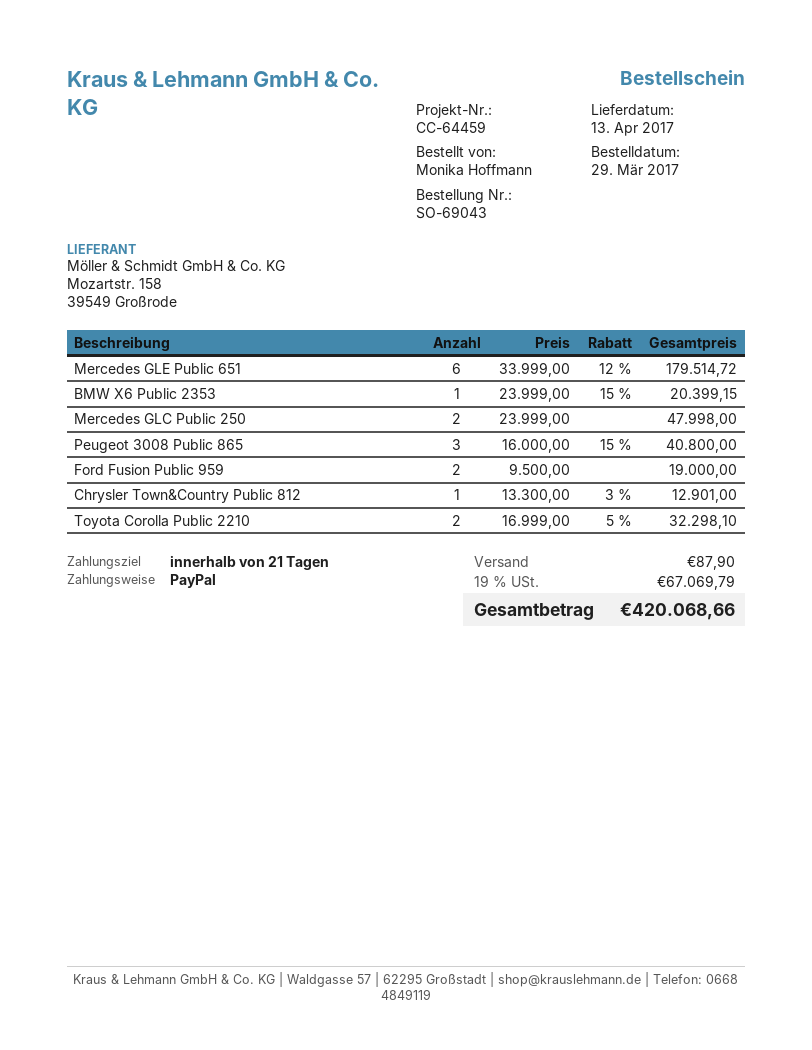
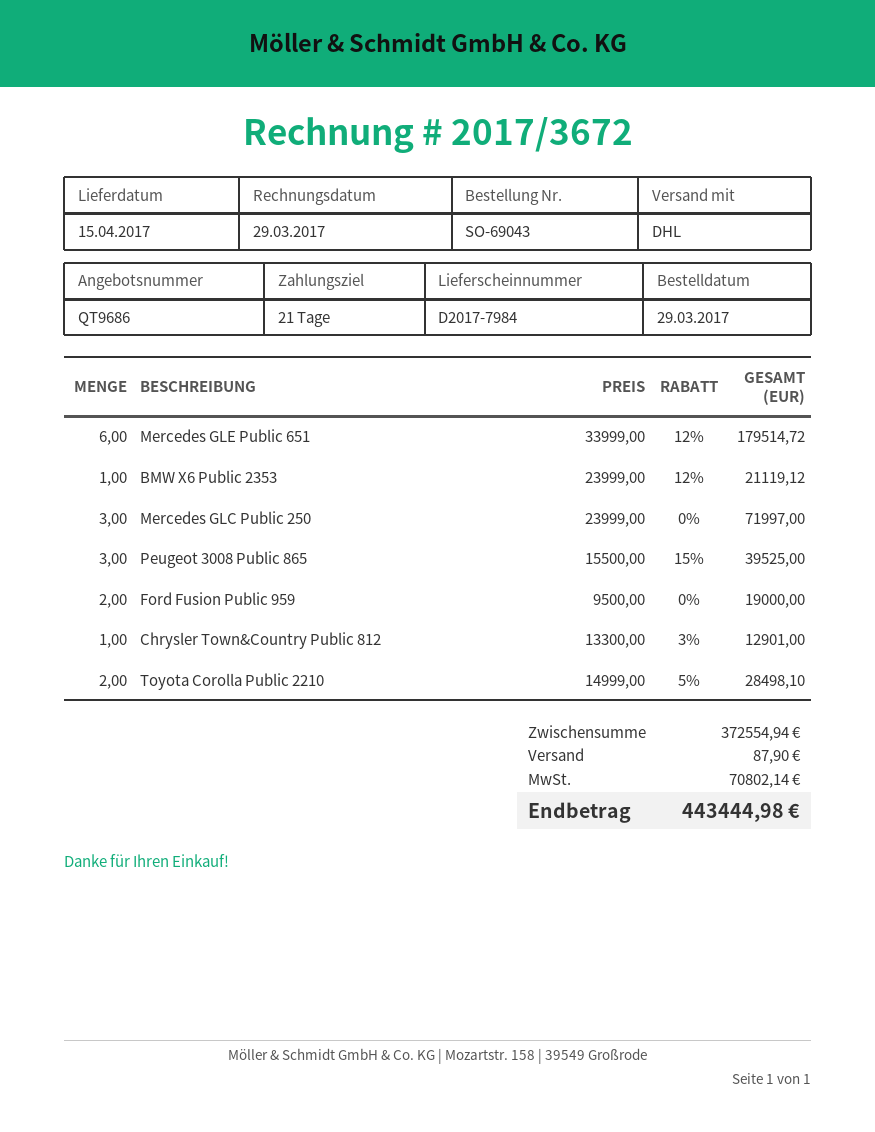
delivery date: 2017-04-13 -> 2017-04-15
BMW X6 Public 2353: 1 x 23999.00 - 15% = 20399.15 -> 1 x 23999.00 - 12% = 21119.12
Mercedes GLC Public 250: 2 x 23999.00 = 47998.00 -> 3 x 23999.00 = 71997.00
Peugeot 3008 Public 865: 3 x 16000.00 - 15% = 40800.00 -> 3 x 15500.00 - 15% = 39525.00
Toyota Corolla Public 2210: 2 x 16999.00 - 5% = 32298.10 -> 2 x 14999.00 - 5% = 28498.10
tax: 67069.79 -> 70802.14
total: 420068.66 -> 443444.98

